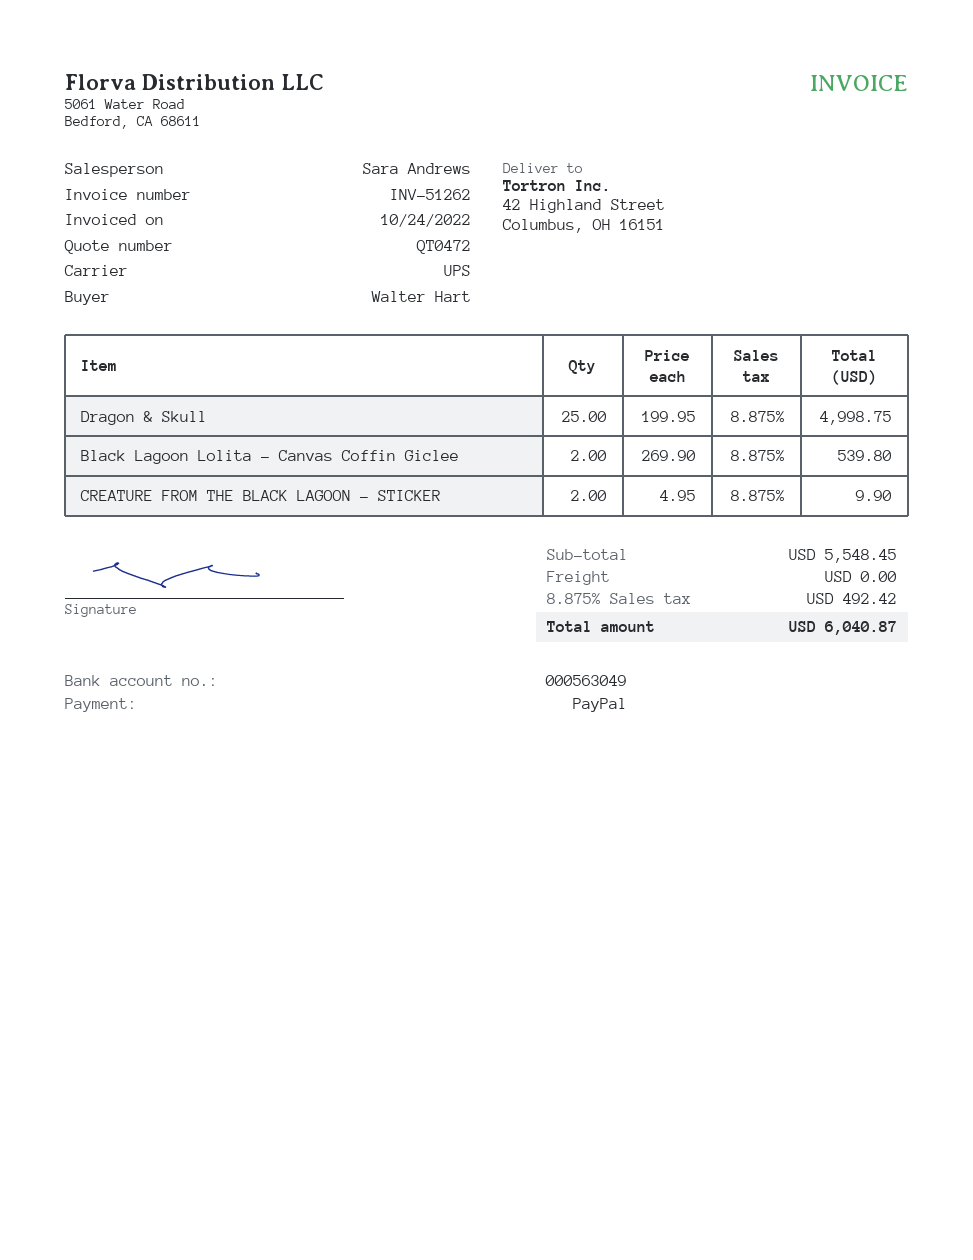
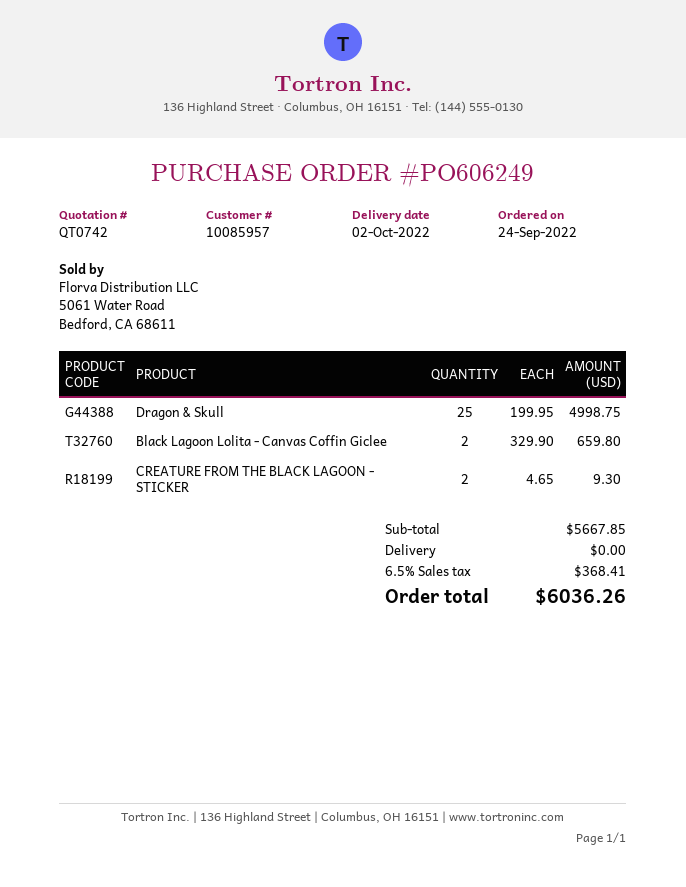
quote number: QT0472 -> QT0742
Black Lagoon Lolita - Canvas Coffin Giclee: 2 x 269.90 = 539.80 -> 2 x 329.90 = 659.80
CREATURE FROM THE BLACK LAGOON - STICKER: 2 x 4.95 = 9.90 -> 2 x 4.65 = 9.30
subtotal: 5548.45 -> 5667.85
tax: 8.875% = 492.42 -> 6.5% = 368.41
total: 6040.87 -> 6036.26

